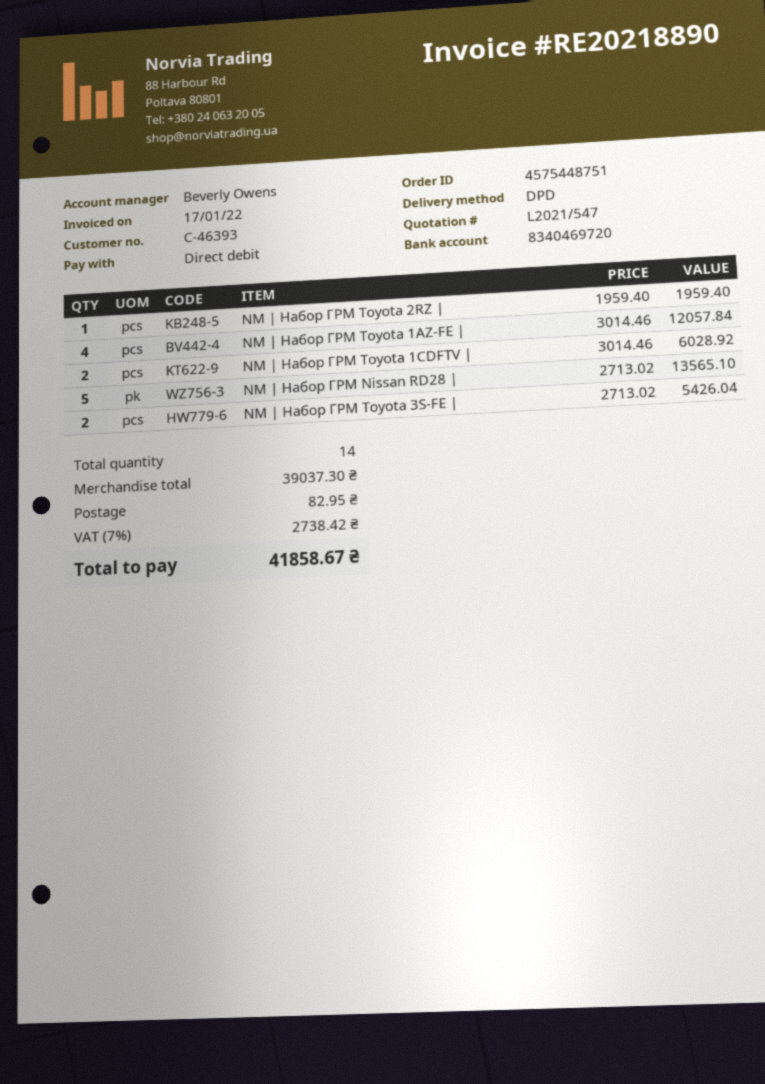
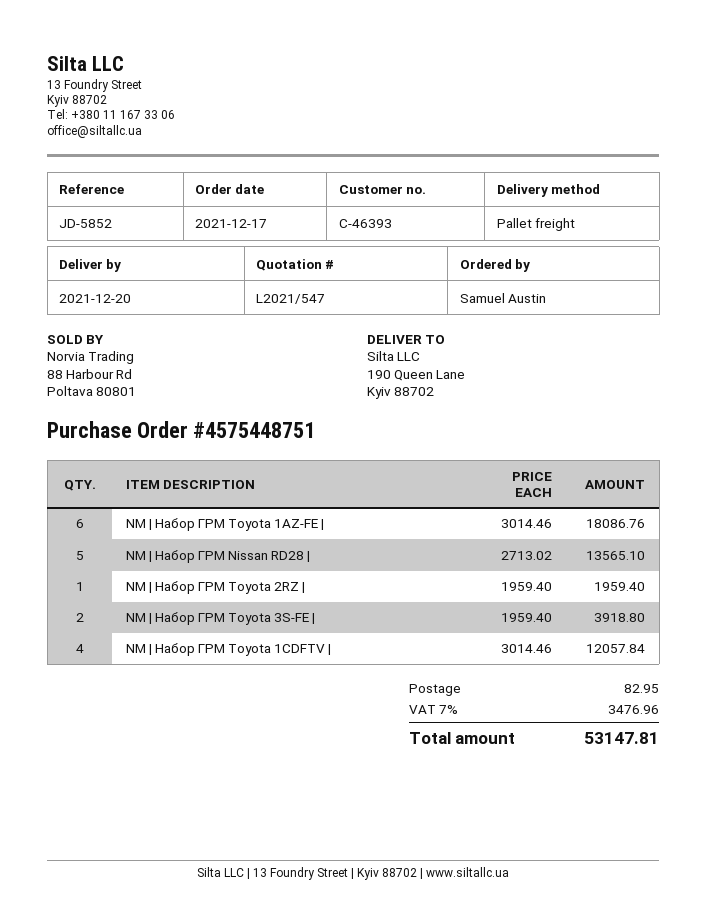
shipping method: DPD -> pallet freight
NM | Набор ГРМ Toyota 1AZ-FE |: 4 x 3014.46 = 12057.84 -> 6 x 3014.46 = 18086.76
NM | Набор ГРМ Toyota 1CDFTV |: 2 x 3014.46 = 6028.92 -> 4 x 3014.46 = 12057.84
NM | Набор ГРМ Toyota 3S-FE |: 2 x 2713.02 = 5426.04 -> 2 x 1959.40 = 3918.80
tax: 7% = 2738.42 -> 7% = 3476.96
total: 41858.67 -> 53147.81

